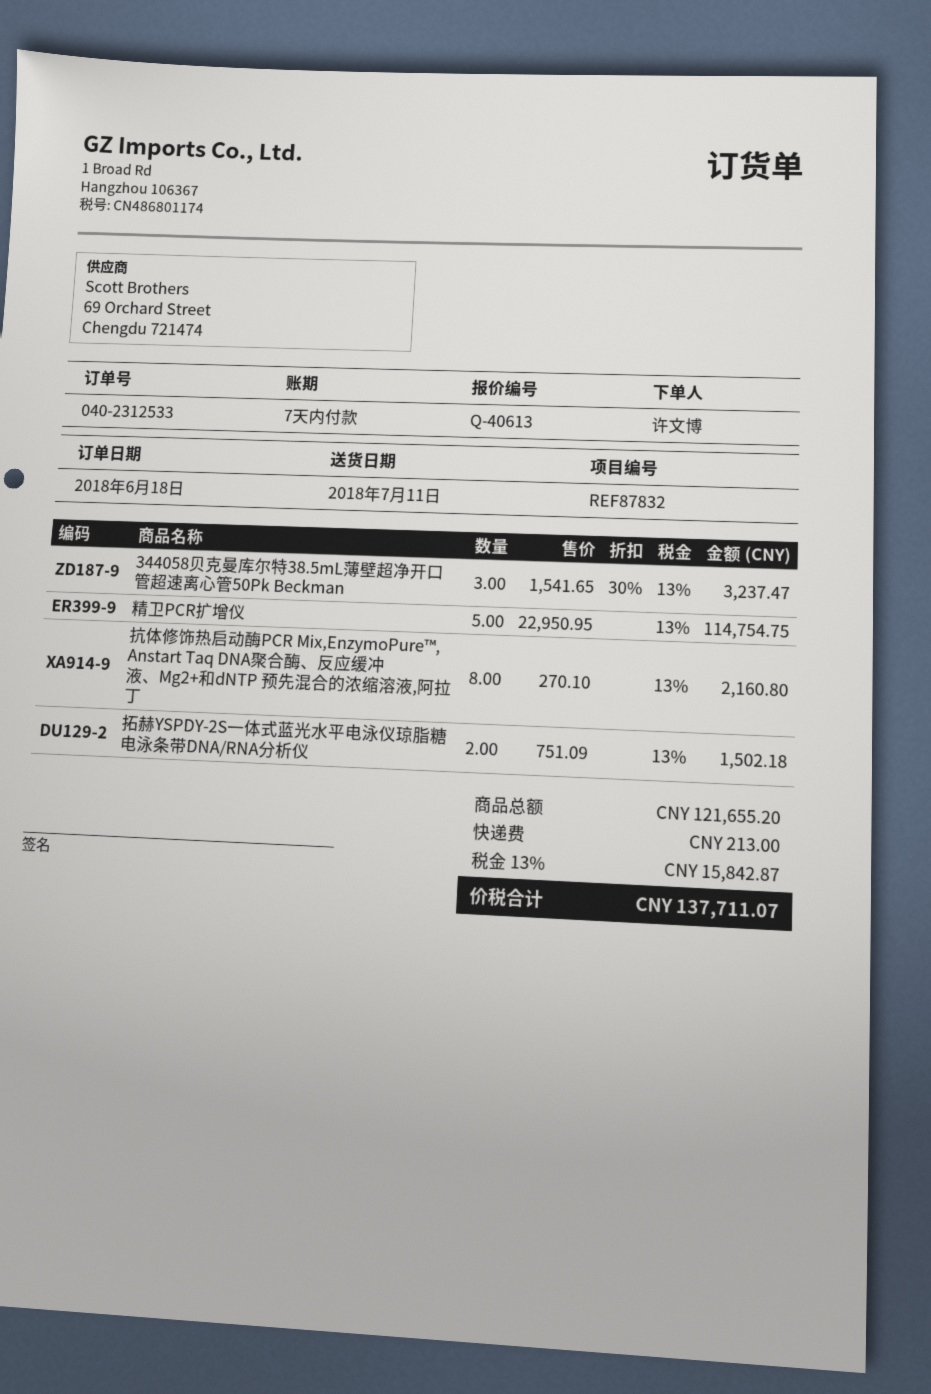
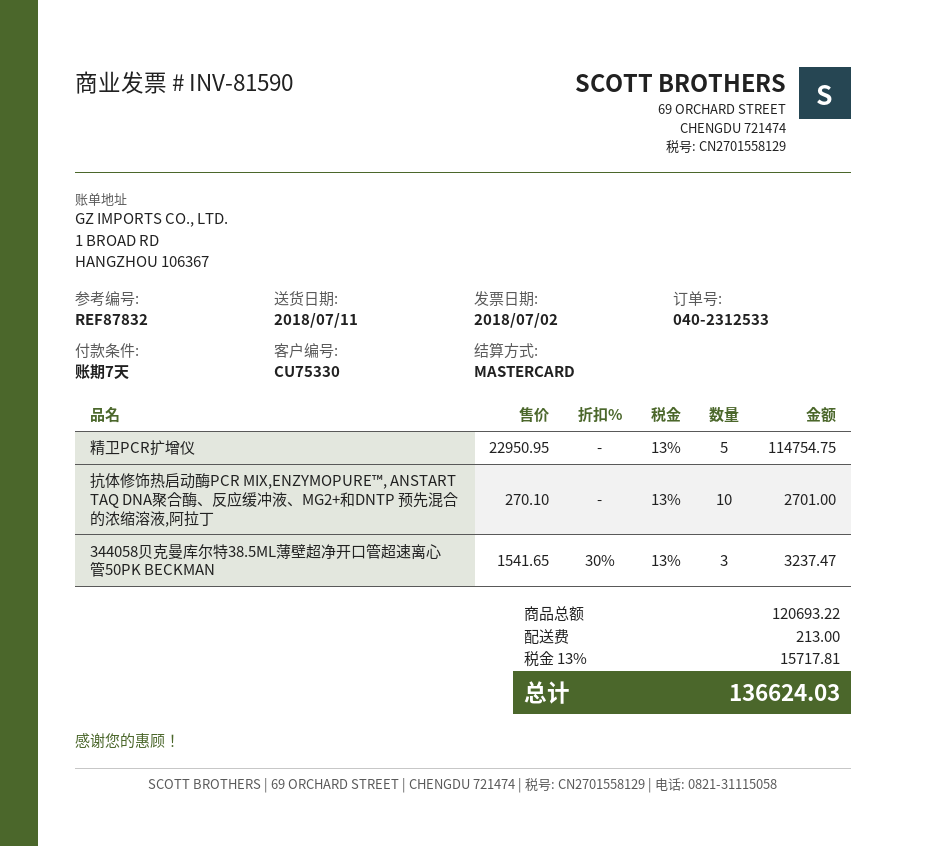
抗体修饰热启动酶PCR Mix,EnzymoPure™, Anstart Taq DNA聚合酶、反应缓冲液、Mg2+和dNTP 预先混合的浓缩溶液,阿拉丁: 8 x 270.10 = 2160.80 -> 10 x 270.10 = 2701.00
拓赫YSPDY-2S一体式蓝光水平电泳仪琼脂糖电泳条带DNA/RNA分析仪: 2 x 751.09 = 1502.18 -> none
subtotal: 121655.20 -> 120693.22
tax: 13% = 15842.87 -> 13% = 15717.81
total: 137711.07 -> 136624.03

